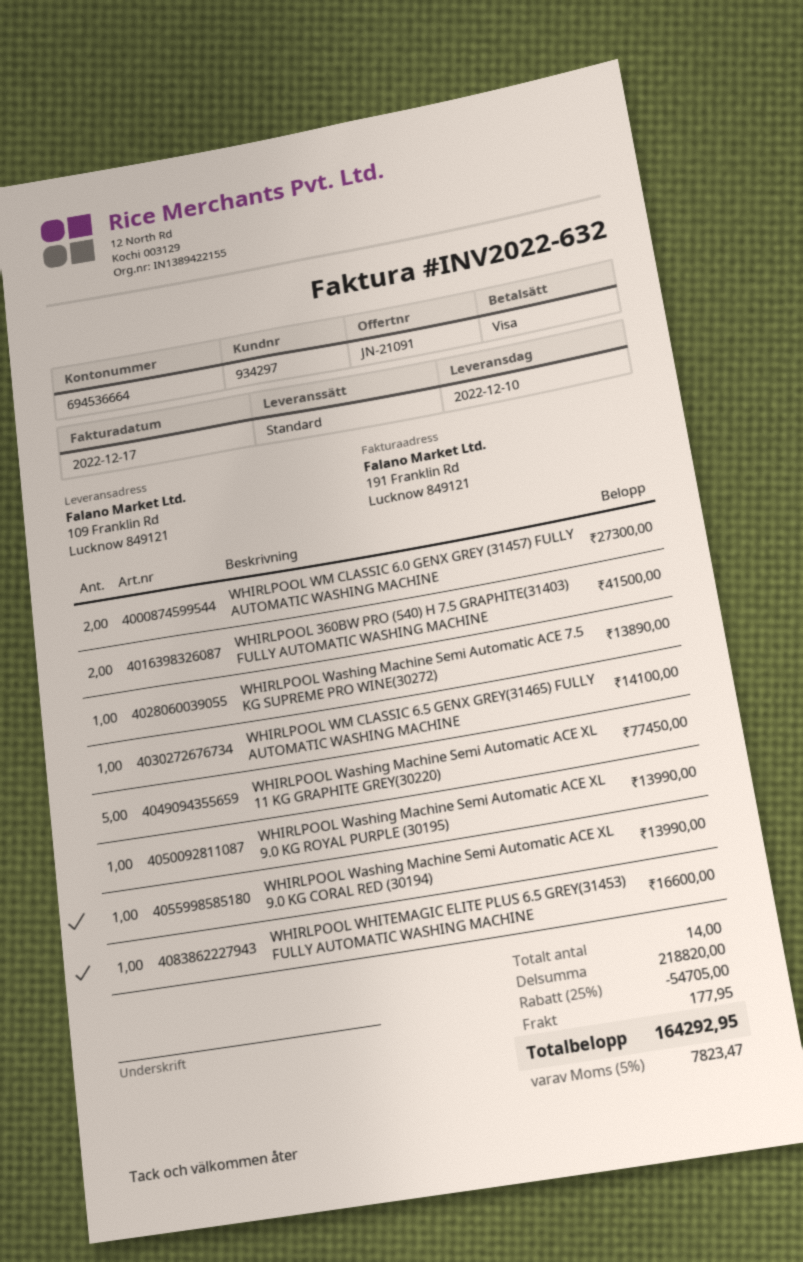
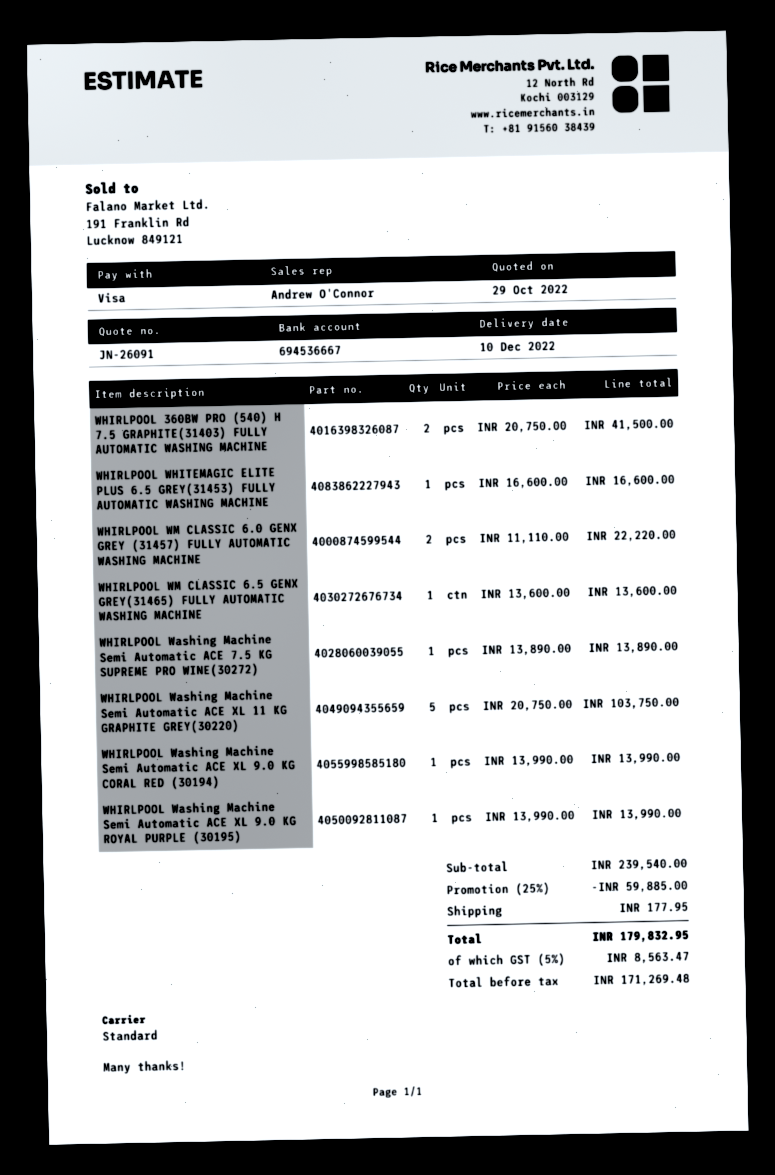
quote number: JN-21091 -> JN-26091
bank account: 694536664 -> 694536667
WHIRLPOOL WM CLASSIC 6.0 GENX GREY (31457) FULLY AUTOMATIC WASHING MACHINE: 2 for 27300.00 -> 2 for 22220.00
WHIRLPOOL WM CLASSIC 6.5 GENX GREY(31465) FULLY AUTOMATIC WASHING MACHINE: 1 for 14100.00 -> 1 for 13600.00
WHIRLPOOL Washing Machine Semi Automatic ACE XL 11 KG GRAPHITE GREY(30220): 5 for 77450.00 -> 5 for 103750.00
subtotal: 218820.00 -> 239540.00
discount: 25% = 54705.00 -> 25% = 59885.00
tax: 5% = 7823.47 -> 5% = 8563.47
total: 164292.95 -> 179832.95

